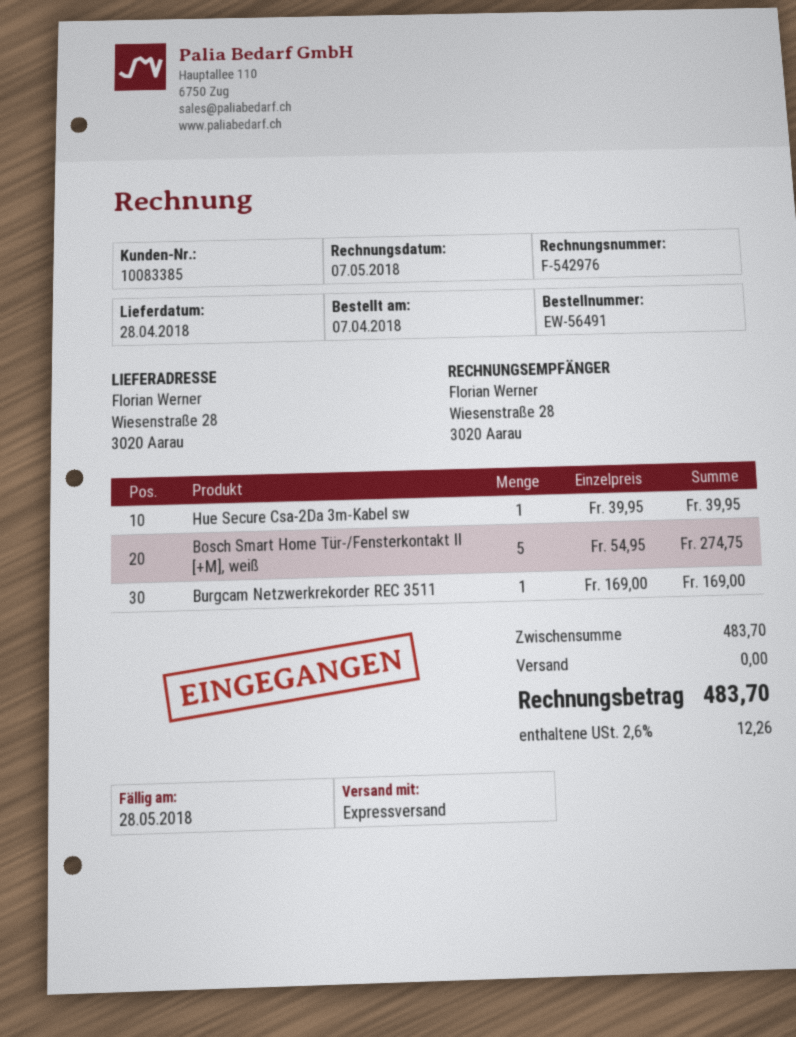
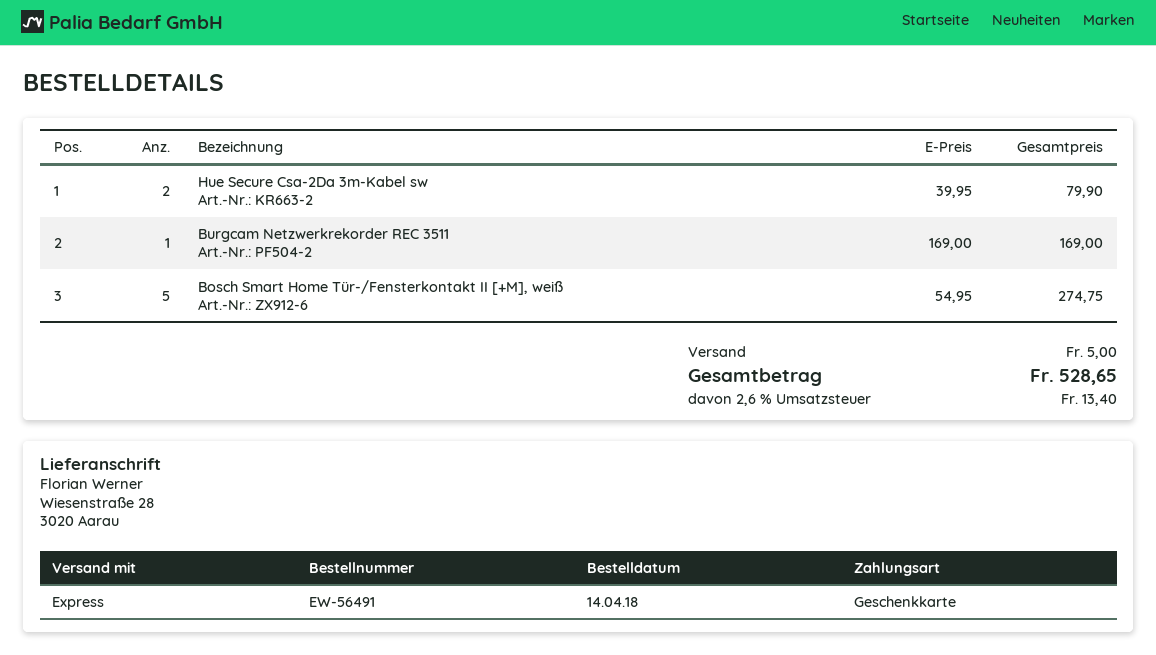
order date: 2018-04-07 -> 2018-04-14
Hue Secure Csa-2Da 3m-Kabel sw: 1 x 39.95 = 39.95 -> 2 x 39.95 = 79.90
shipping: 0.00 -> 5.00
tax: 2.6% = 12.26 -> 2.6% = 13.40
total: 483.70 -> 528.65

